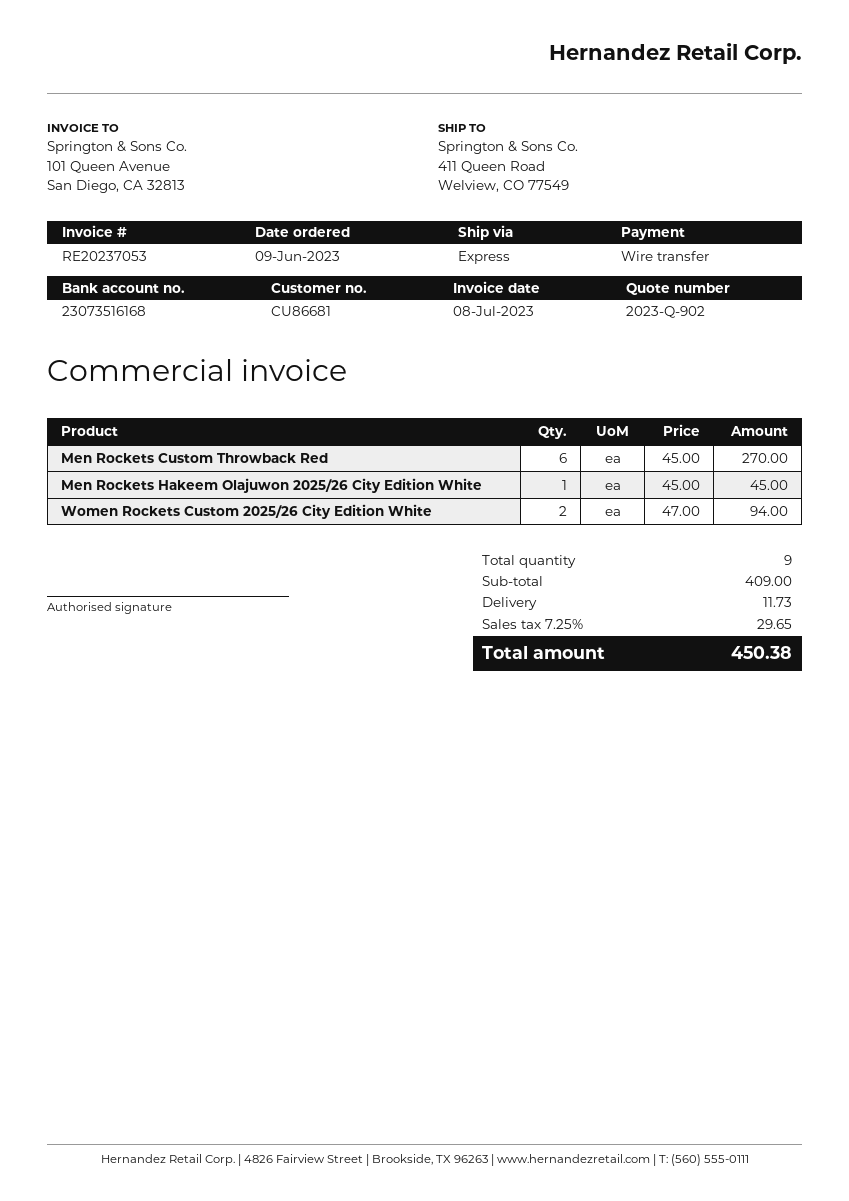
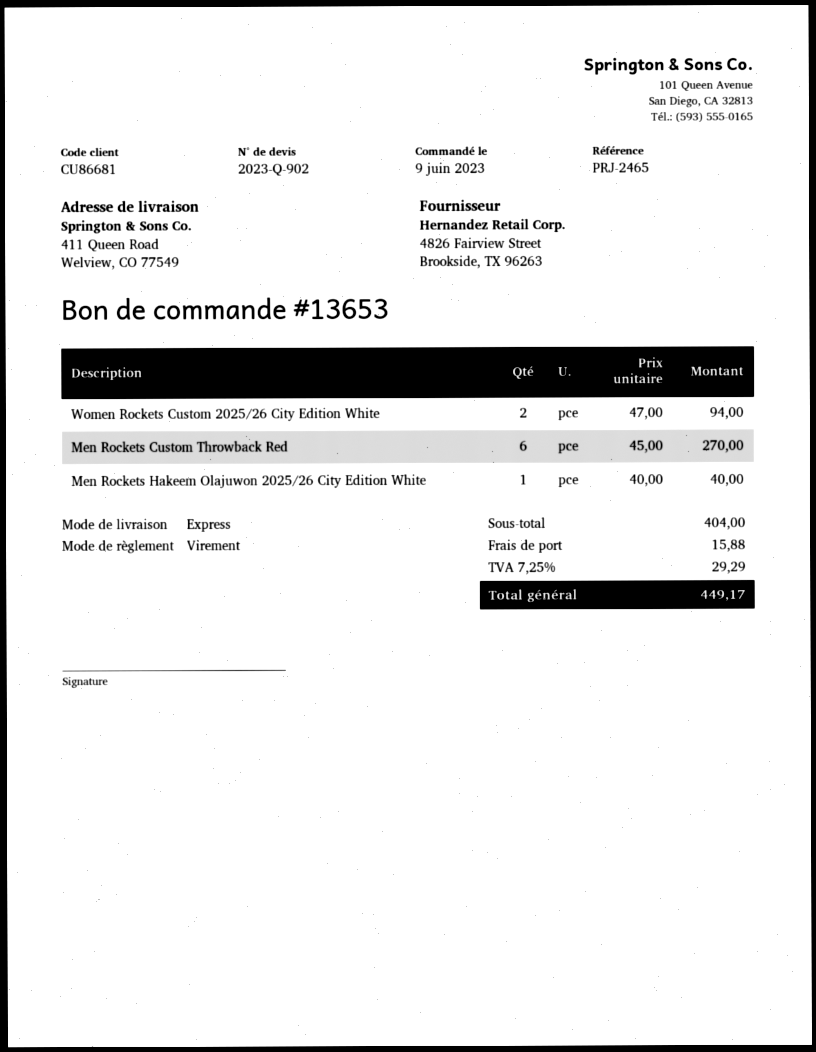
Men Rockets Hakeem Olajuwon 2025/26 City Edition White: 1 x 45.00 = 45.00 -> 1 x 40.00 = 40.00
subtotal: 409.00 -> 404.00
shipping: 11.73 -> 15.88
tax: 7.25% = 29.65 -> 7.25% = 29.29
total: 450.38 -> 449.17

